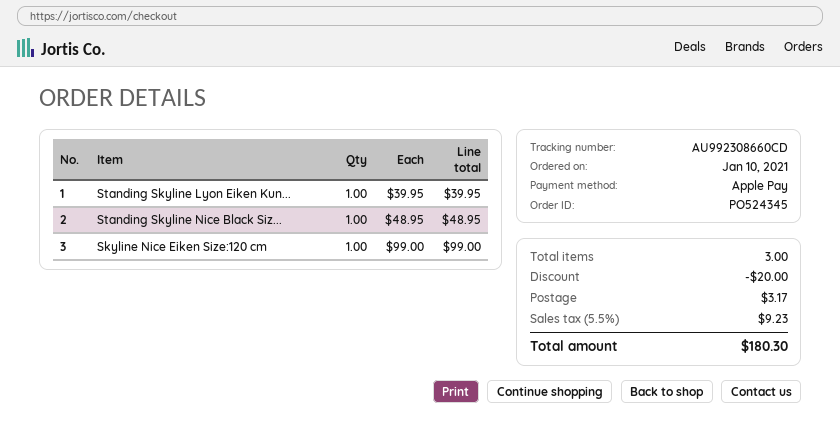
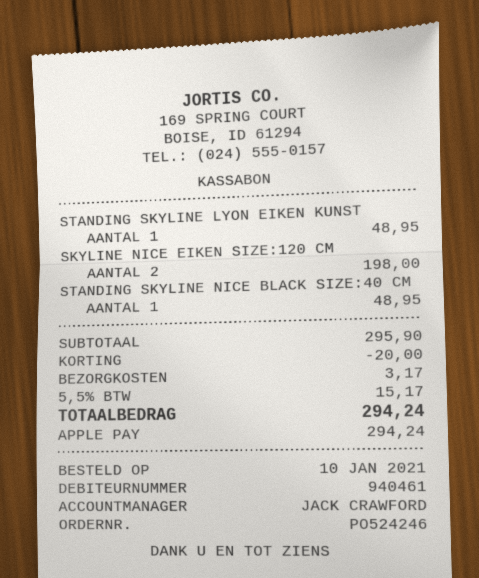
order number: PO524345 -> PO524246
Standing Skyline Lyon Eiken Kun...: 1 for 39.95 -> 1 for 48.95
Skyline Nice Eiken Size:120 cm: 1 for 99.00 -> 2 for 198.00
tax: 5.5% = 9.23 -> 5.5% = 15.17
total: 180.30 -> 294.24

